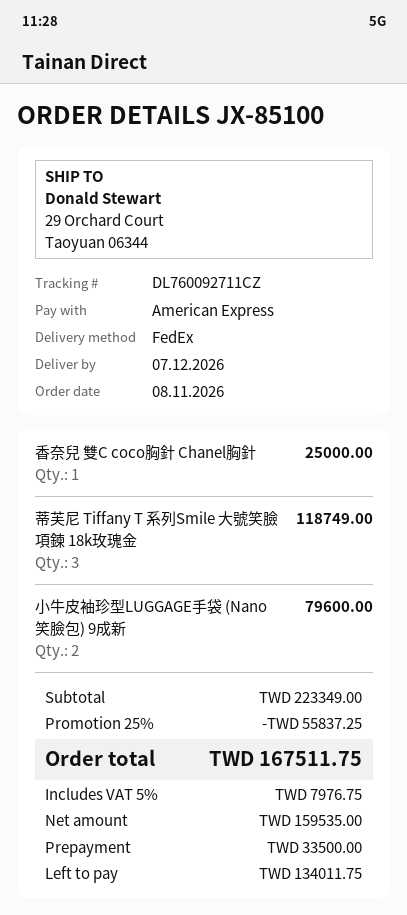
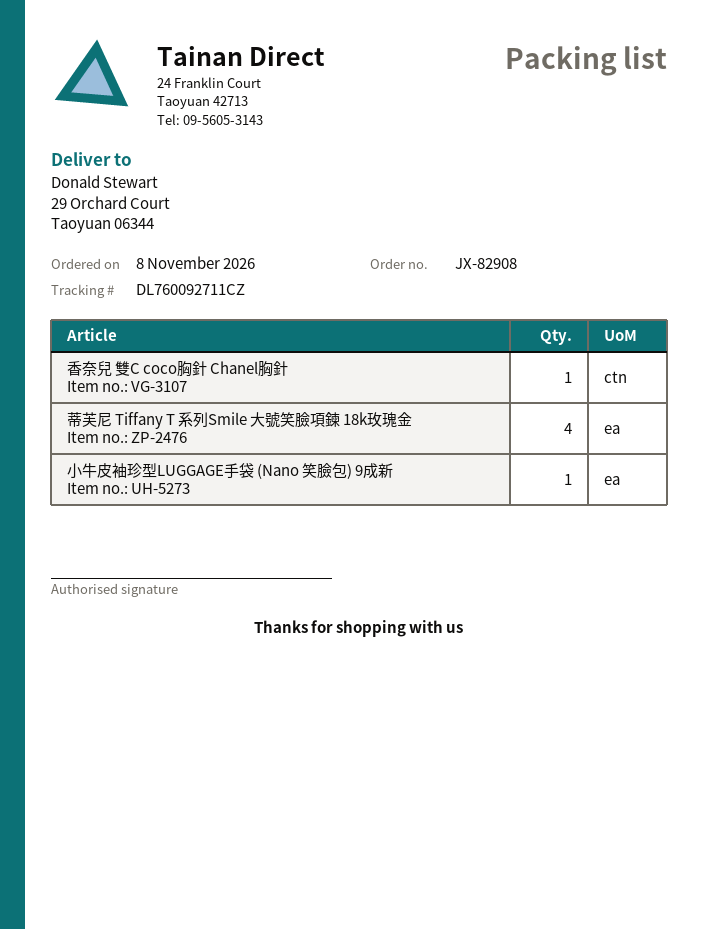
order number: JX-85100 -> JX-82908
蒂芙尼 Tiffany T 系列Smile 大號笑臉項鍊 18k玫瑰金: 3 -> 4
小牛皮袖珍型LUGGAGE手袋 (Nano 笑臉包) 9成新: 2 -> 1

